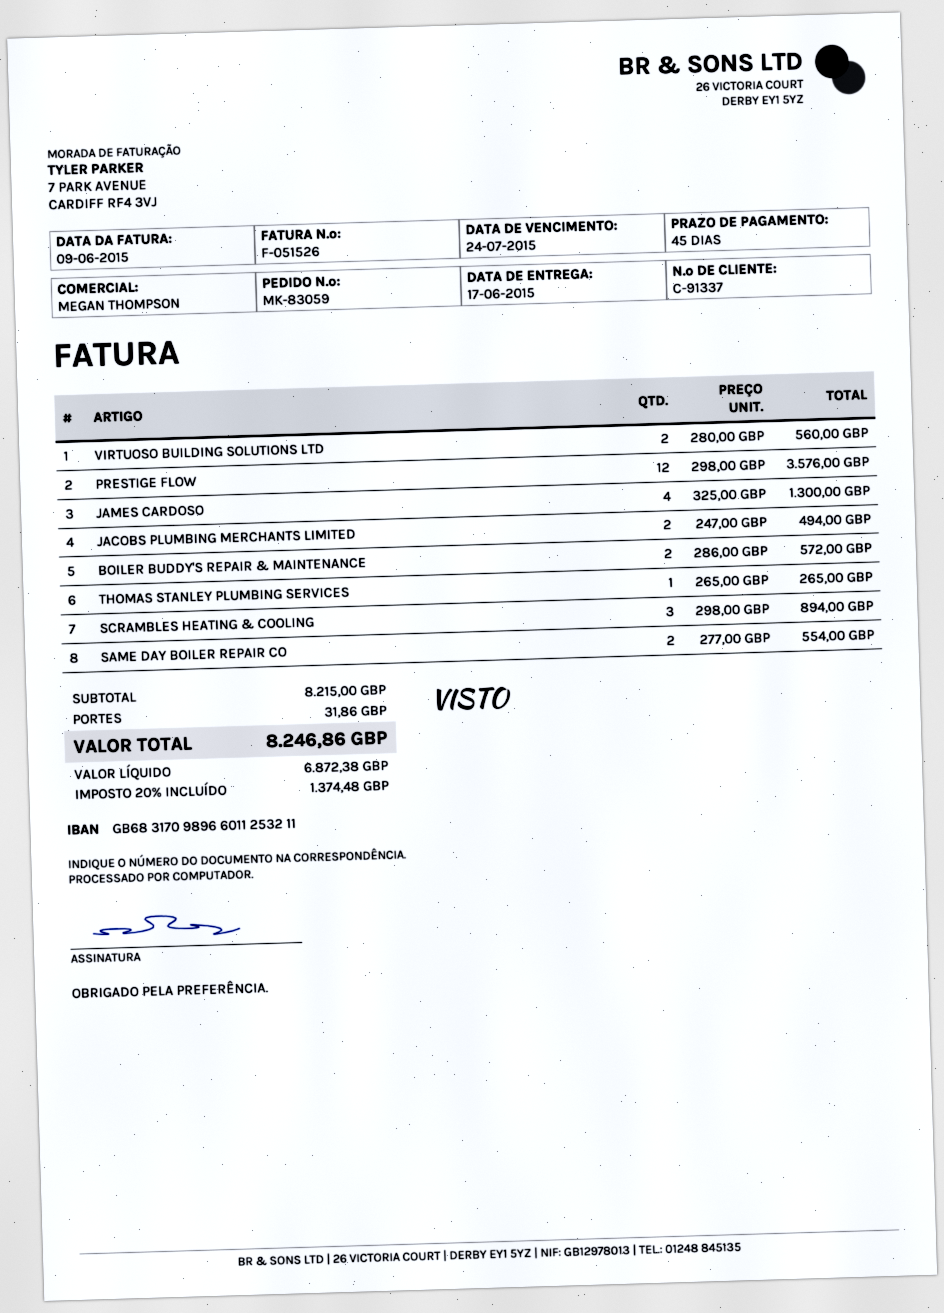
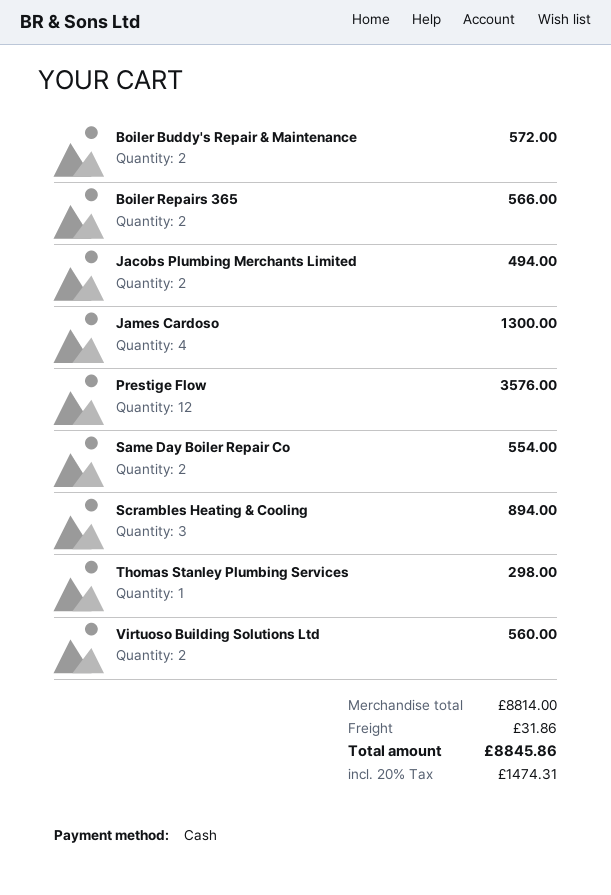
THOMAS STANLEY PLUMBING SERVICES: 1 for 265.00 -> 1 for 298.00
Boiler Repairs 365: none -> 2 for 566.00
subtotal: 8215.00 -> 8814.00
tax: 20% = 1374.48 -> 20% = 1474.31
total: 8246.86 -> 8845.86

